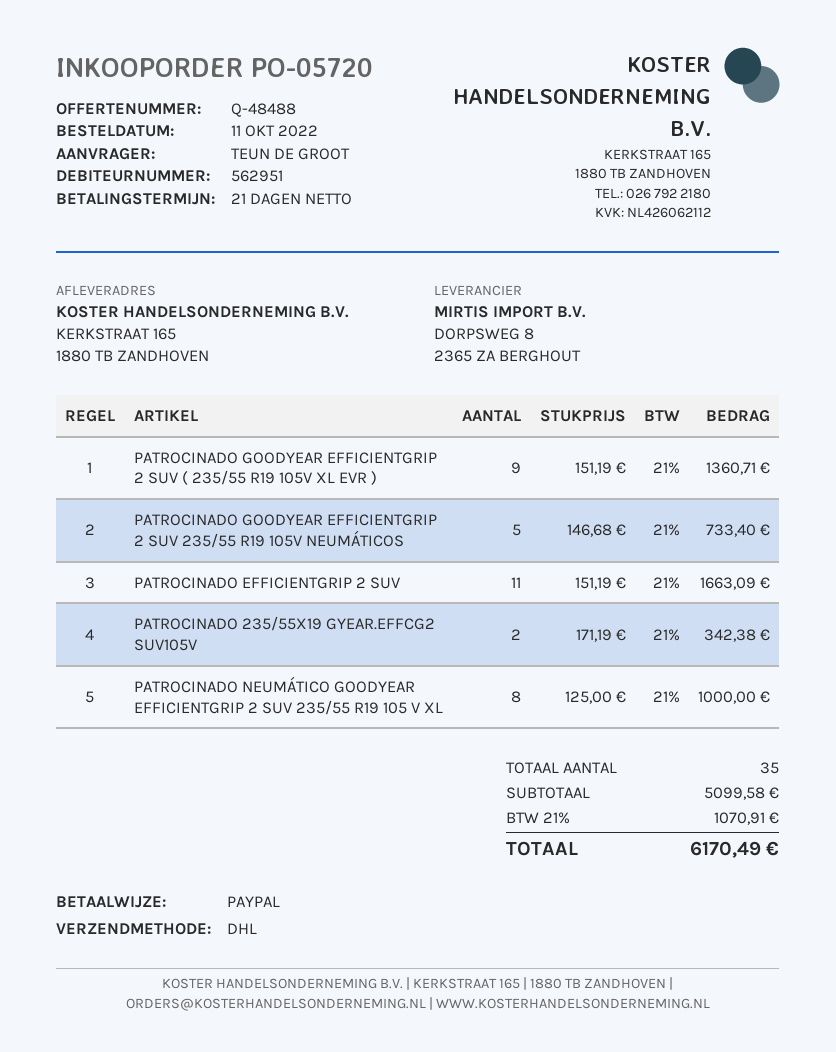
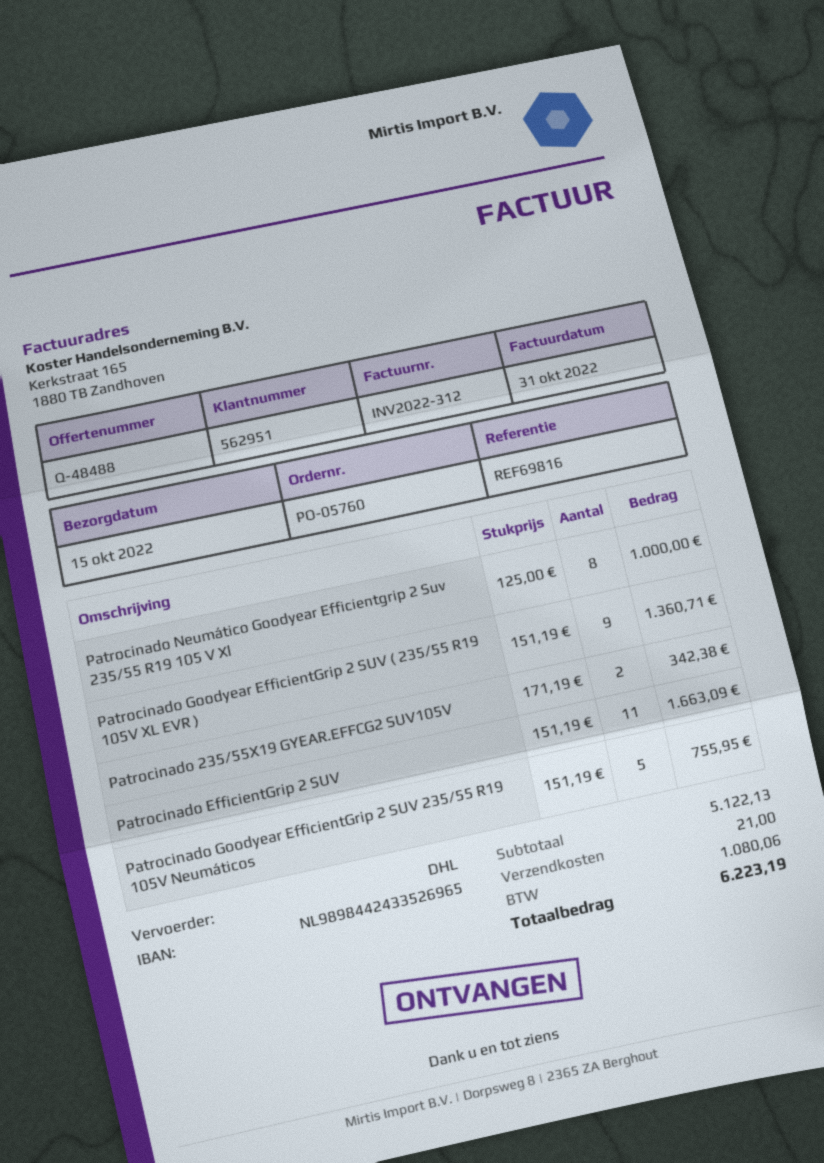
order number: PO-05720 -> PO-05760
PATROCINADO GOODYEAR EFFICIENTGRIP 2 SUV 235/55 R19 105V NEUMÁTICOS: 5 x 146.68 = 733.40 -> 5 x 151.19 = 755.95
subtotal: 5099.58 -> 5122.13
shipping: none -> 21.00
tax: 1070.91 -> 1080.06
total: 6170.49 -> 6223.19

